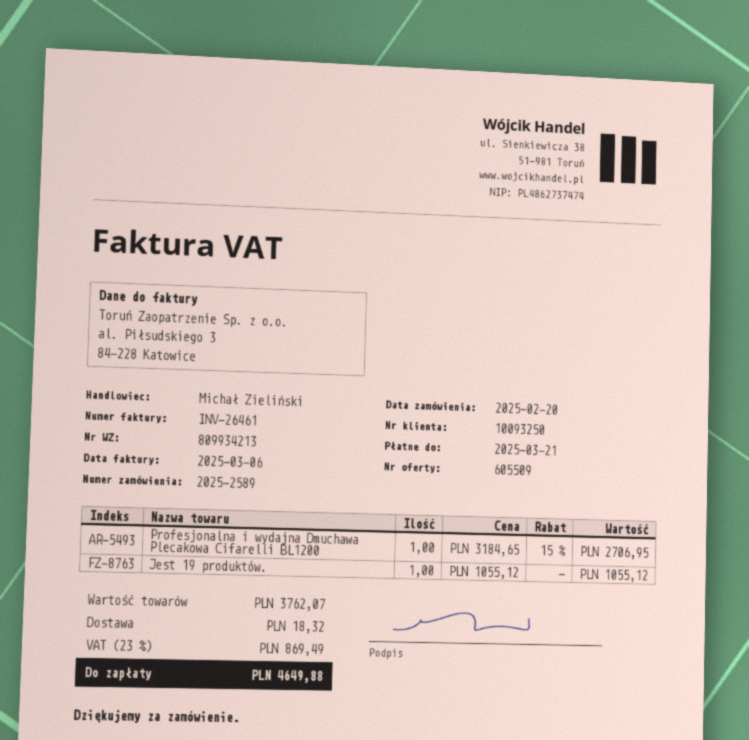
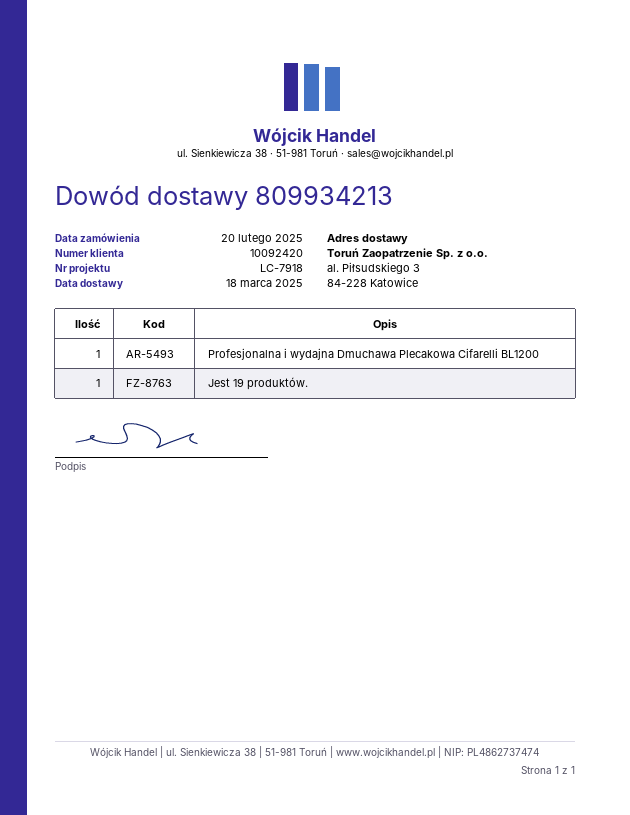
customer number: 10093250 -> 10092420

